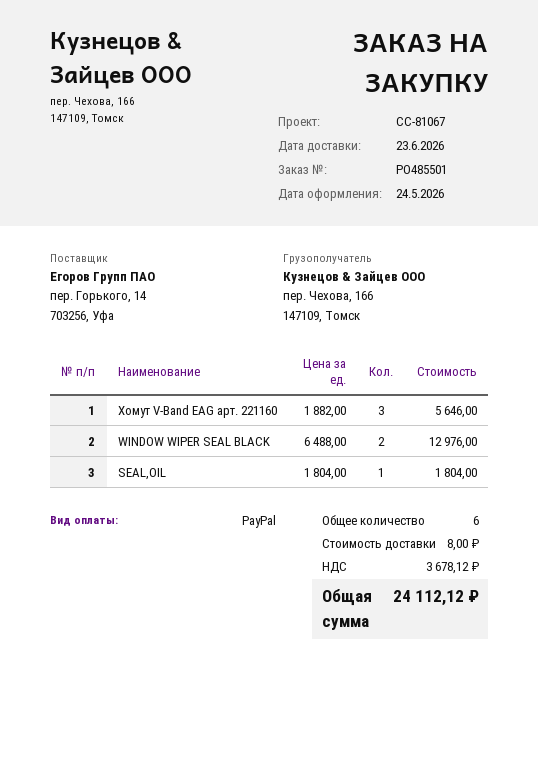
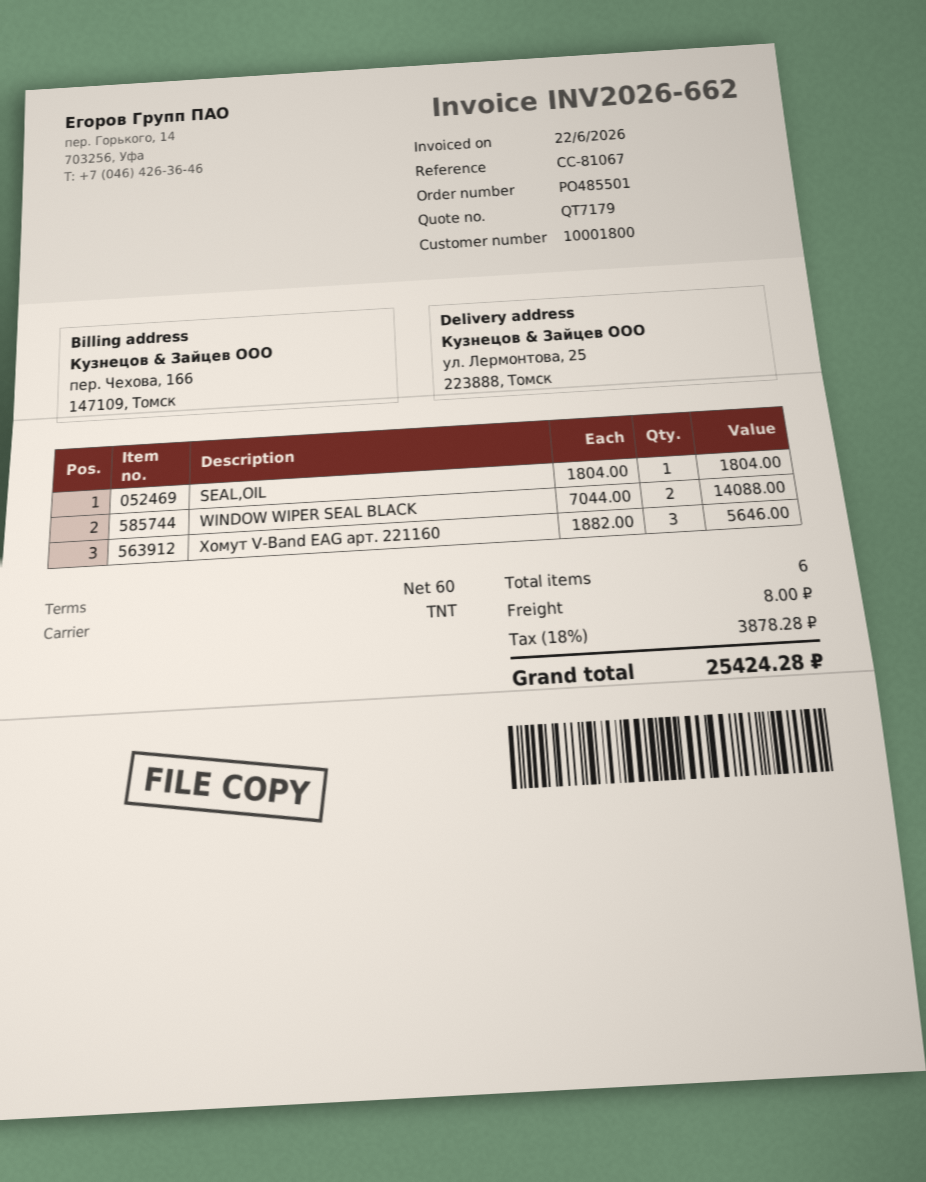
ship to: пер. Чехова, 166, 147109, Томск -> ул. Лермонтова, 25, 223888, Томск
WINDOW WIPER SEAL BLACK: 2 x 6488.00 = 12976.00 -> 2 x 7044.00 = 14088.00
tax: 3678.12 -> 3878.28
total: 24112.12 -> 25424.28

